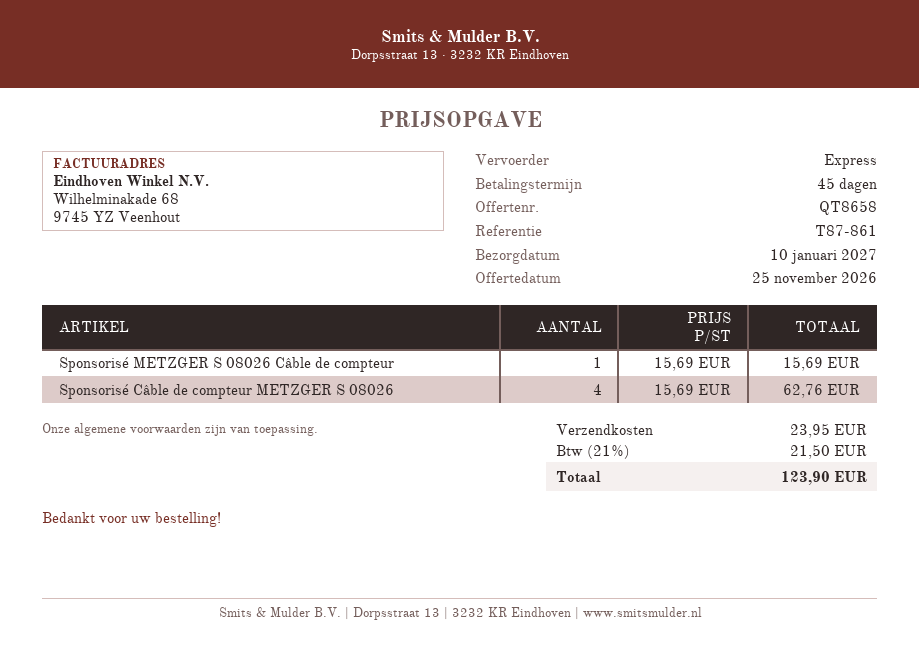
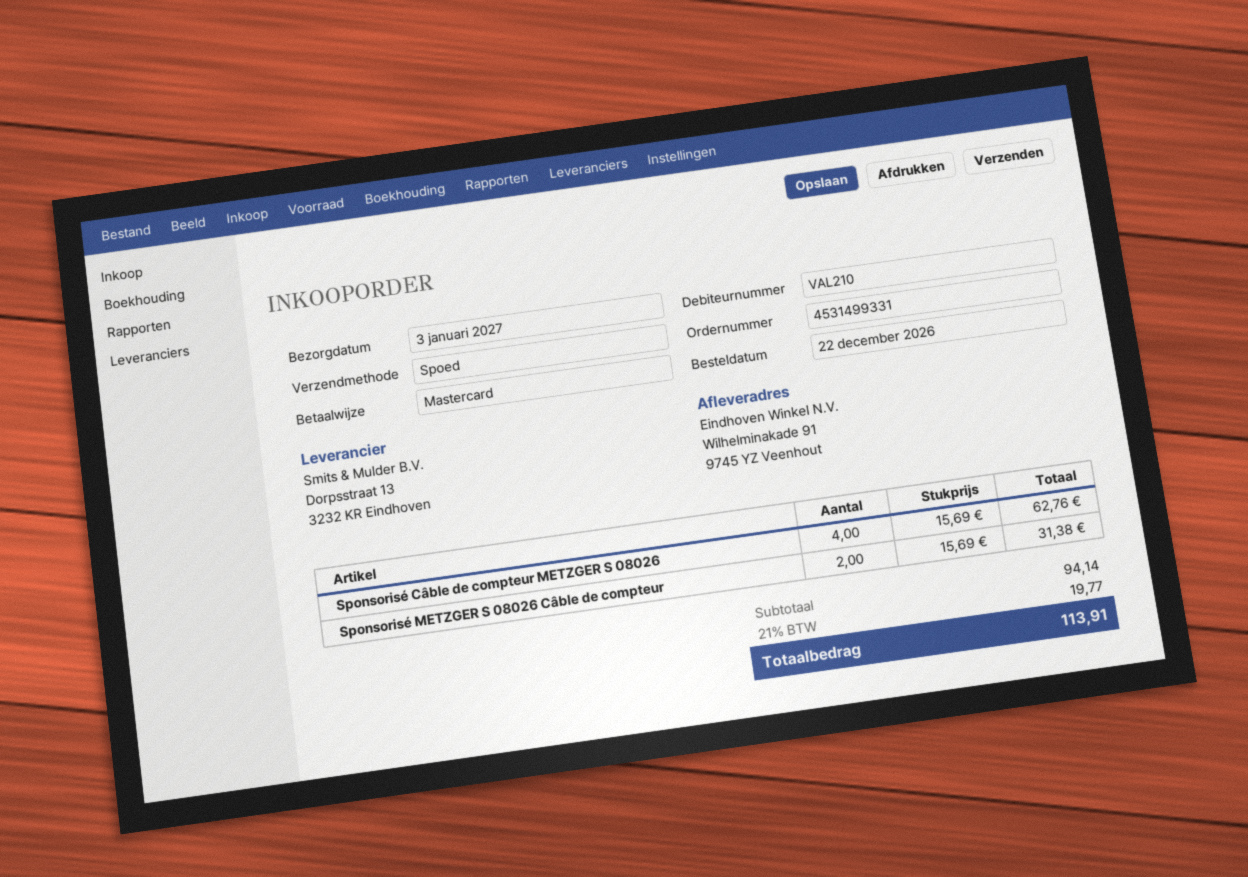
delivery date: 2027-01-10 -> 2027-01-03
Sponsorisé METZGER S 08026 Câble de compteur: 1 x 15.69 = 15.69 -> 2 x 15.69 = 31.38
shipping: 23.95 -> none
tax: 21% = 21.50 -> 21% = 19.77
total: 123.90 -> 113.91

